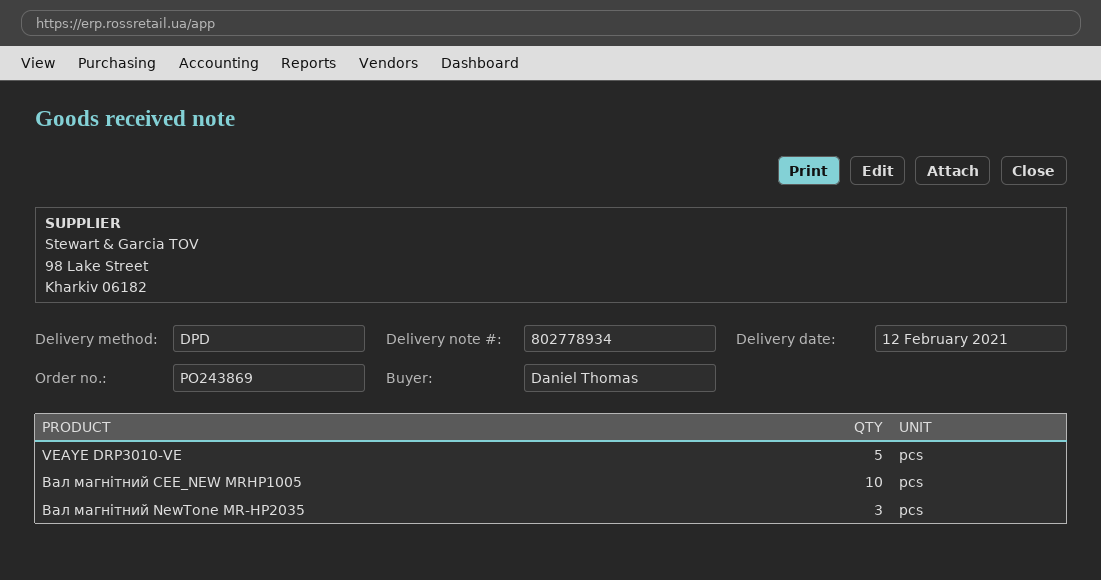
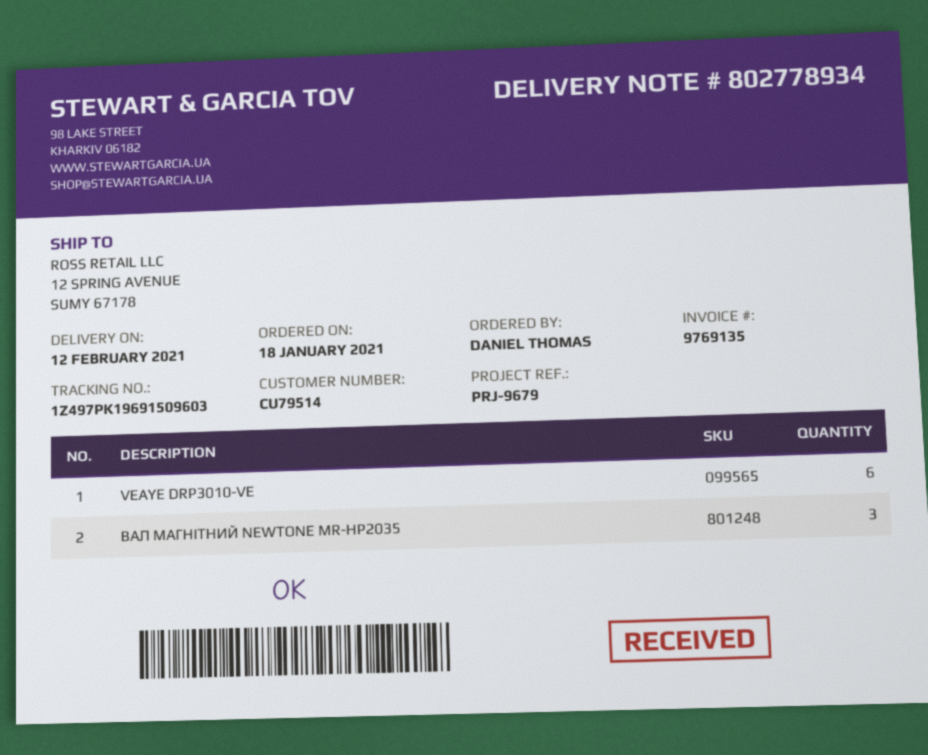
VEAYE DRP3010-VE: 5 -> 6
Вал магнітний CEE_NEW MRHP1005: 10 -> none

